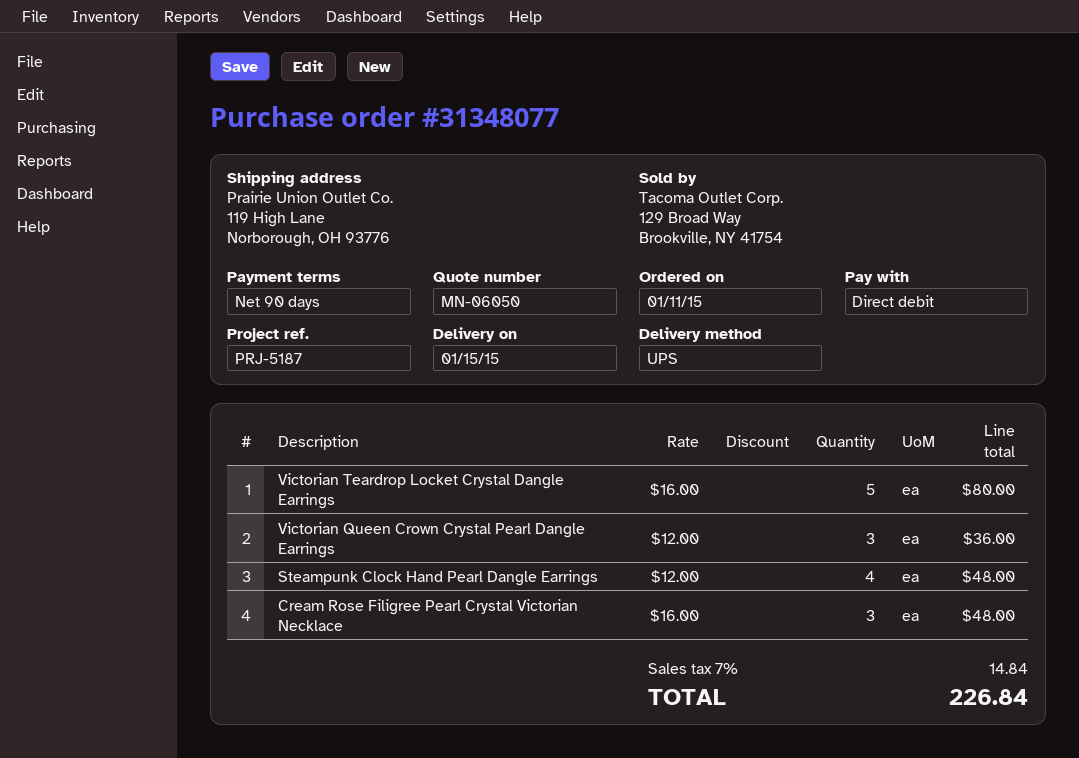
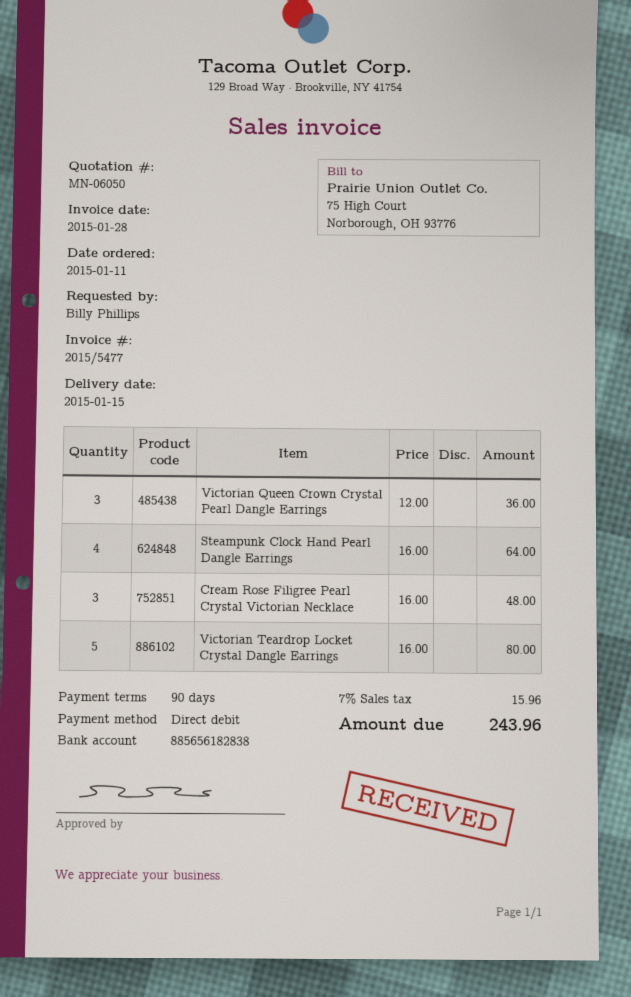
Steampunk Clock Hand Pearl Dangle Earrings: 4 x 12.00 = 48.00 -> 4 x 16.00 = 64.00
tax: 7% = 14.84 -> 7% = 15.96
total: 226.84 -> 243.96

